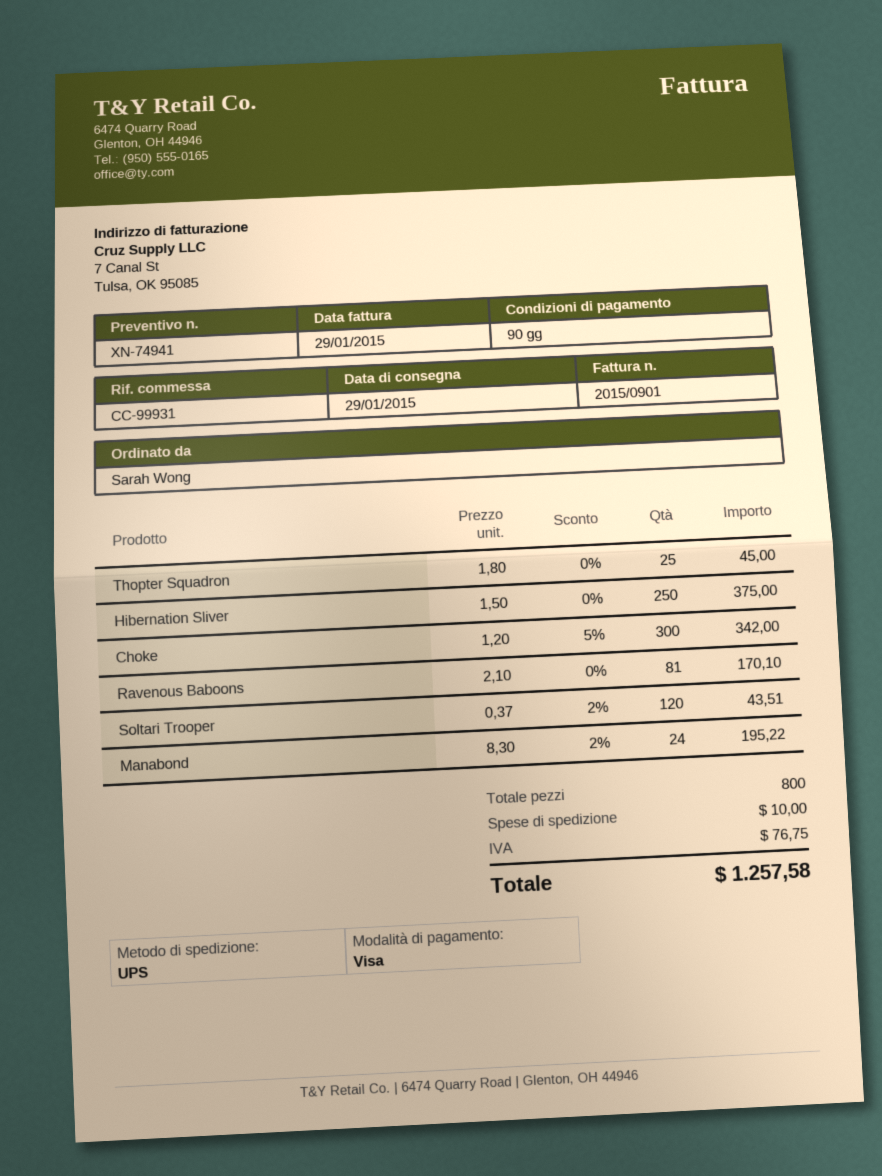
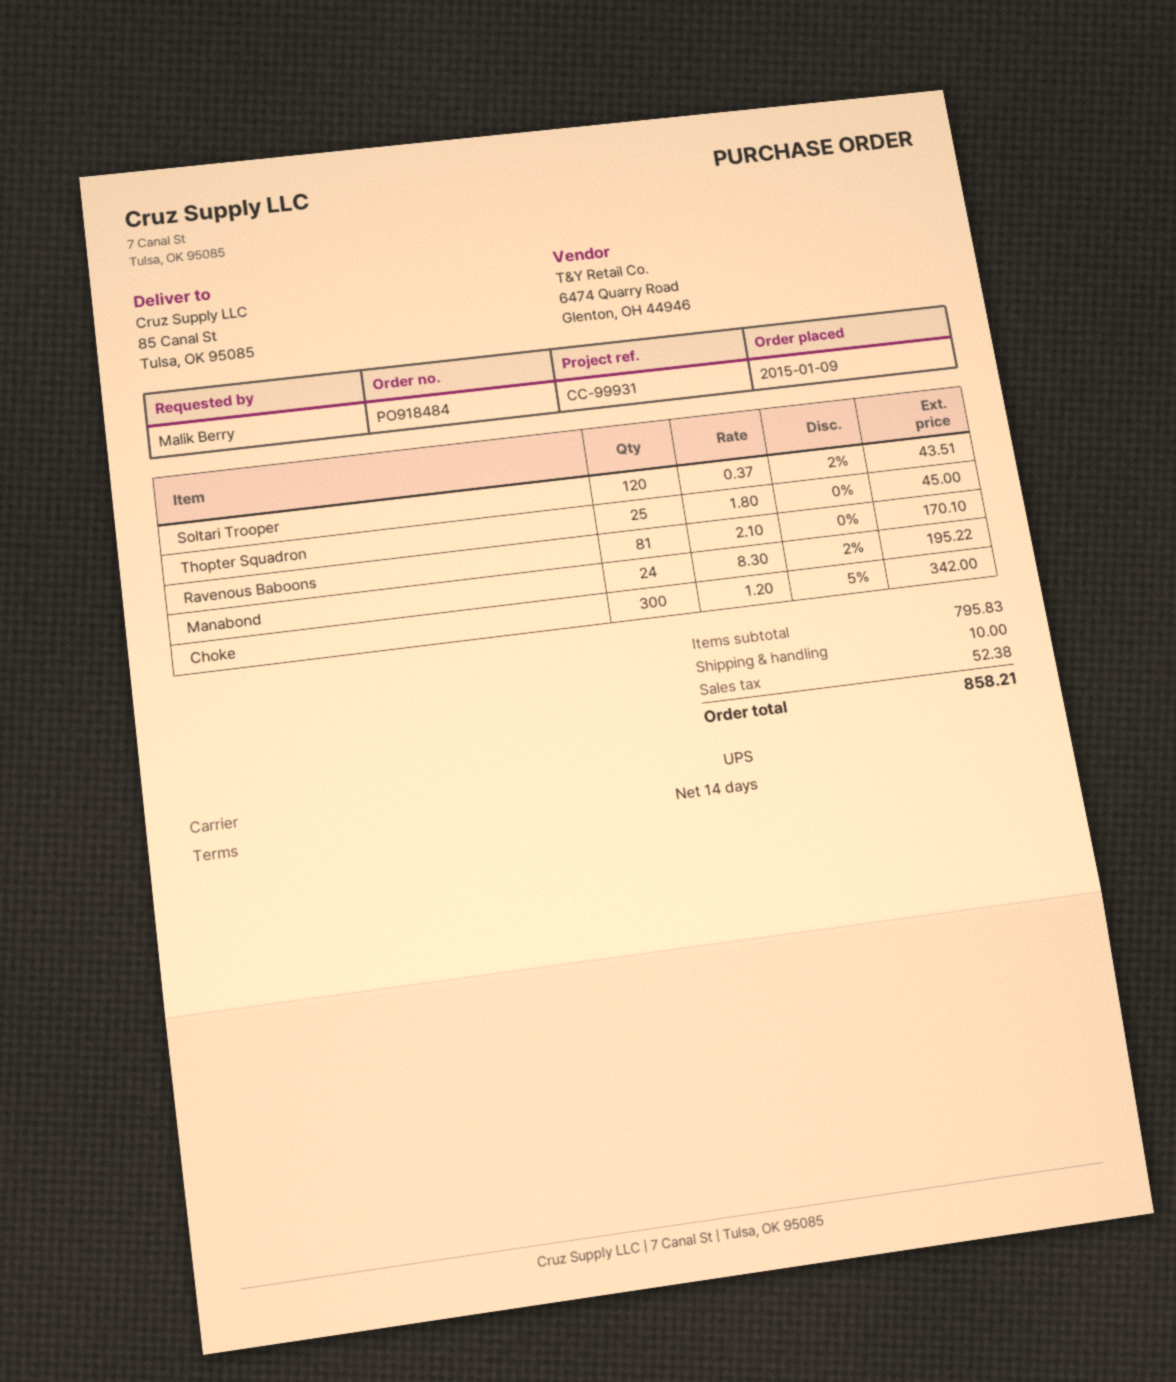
payment terms: 90 days -> 14 days
ordered by: Sarah Wong -> Malik Berry
Hibernation Sliver: 250 x 1.50 = 375.00 -> none
tax: 76.75 -> 52.38
total: 1257.58 -> 858.21

